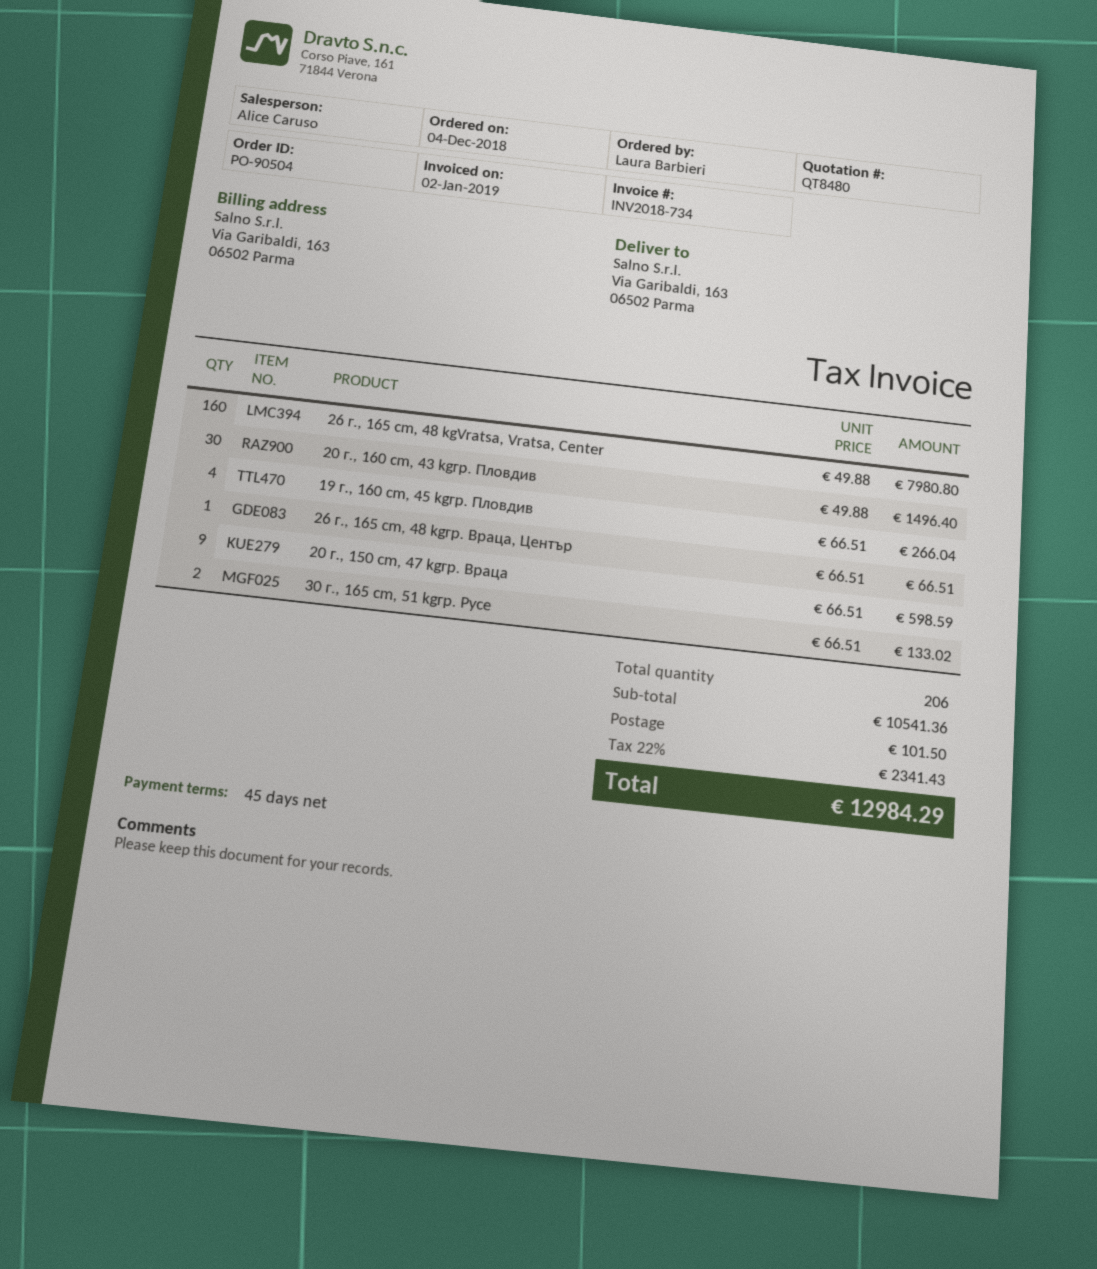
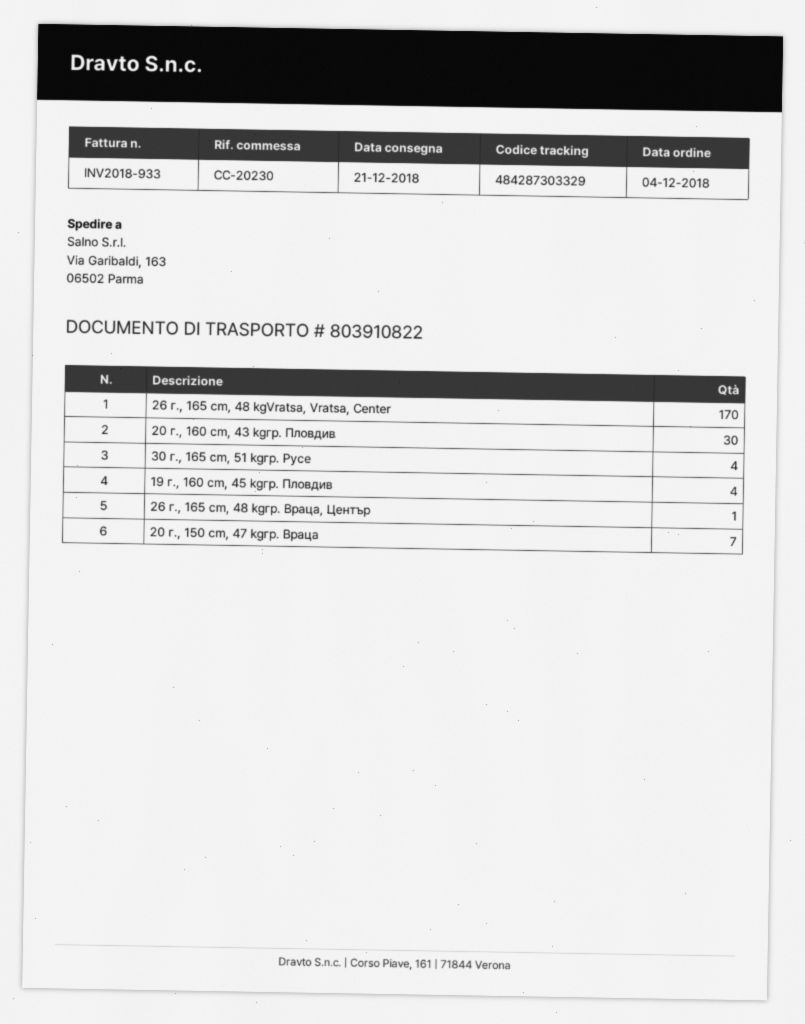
invoice number: INV2018-734 -> INV2018-933
26 г., 165 cm, 48 kgVratsa, Vratsa, Center: 160 -> 170
20 г., 150 cm, 47 kgгр. Враца: 9 -> 7
30 г., 165 cm, 51 kgгр. Русе: 2 -> 4

